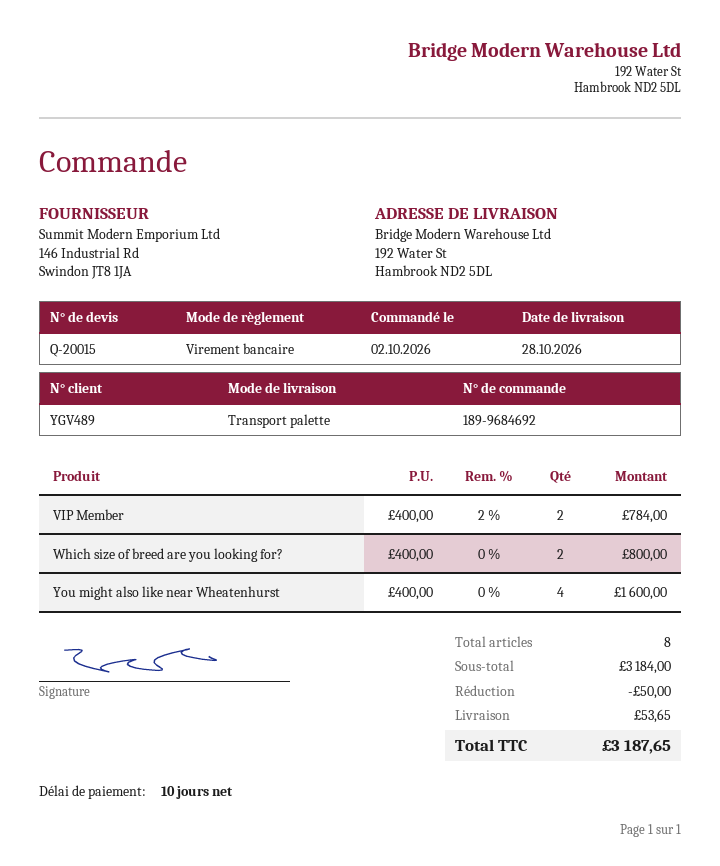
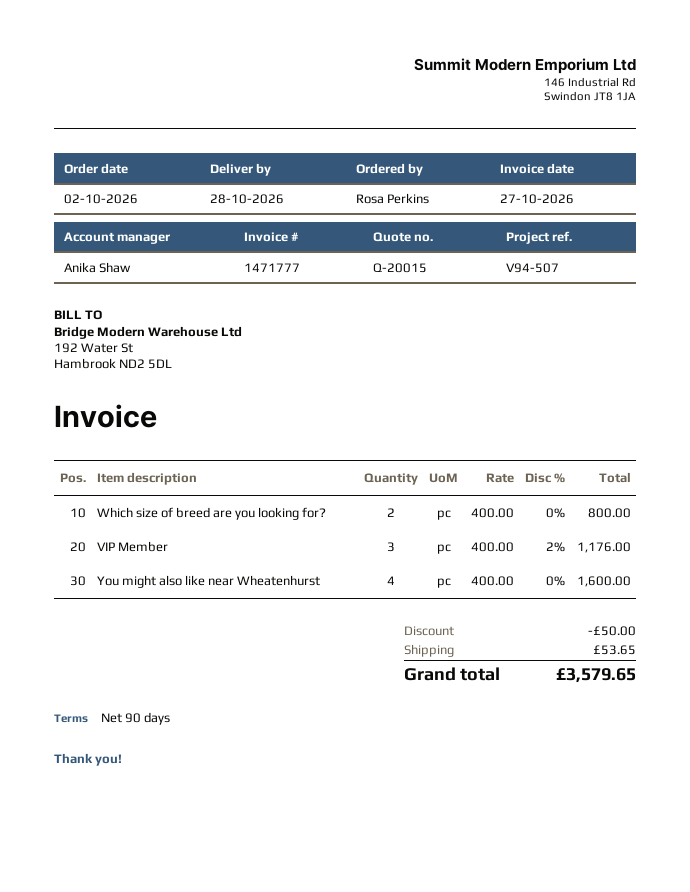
payment terms: 10 days -> 90 days
VIP Member: 2 x 400.00 - 2% = 784.00 -> 3 x 400.00 - 2% = 1176.00
total: 3187.65 -> 3579.65

